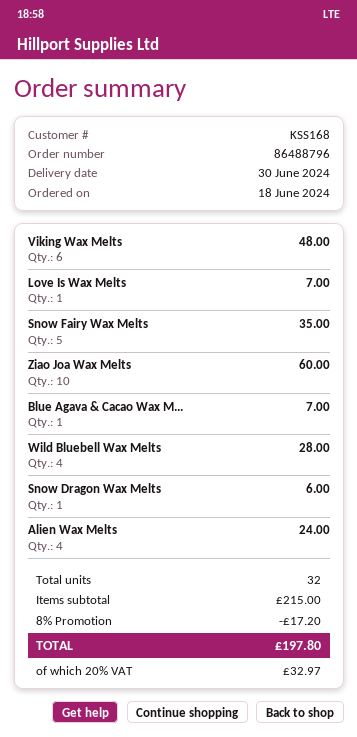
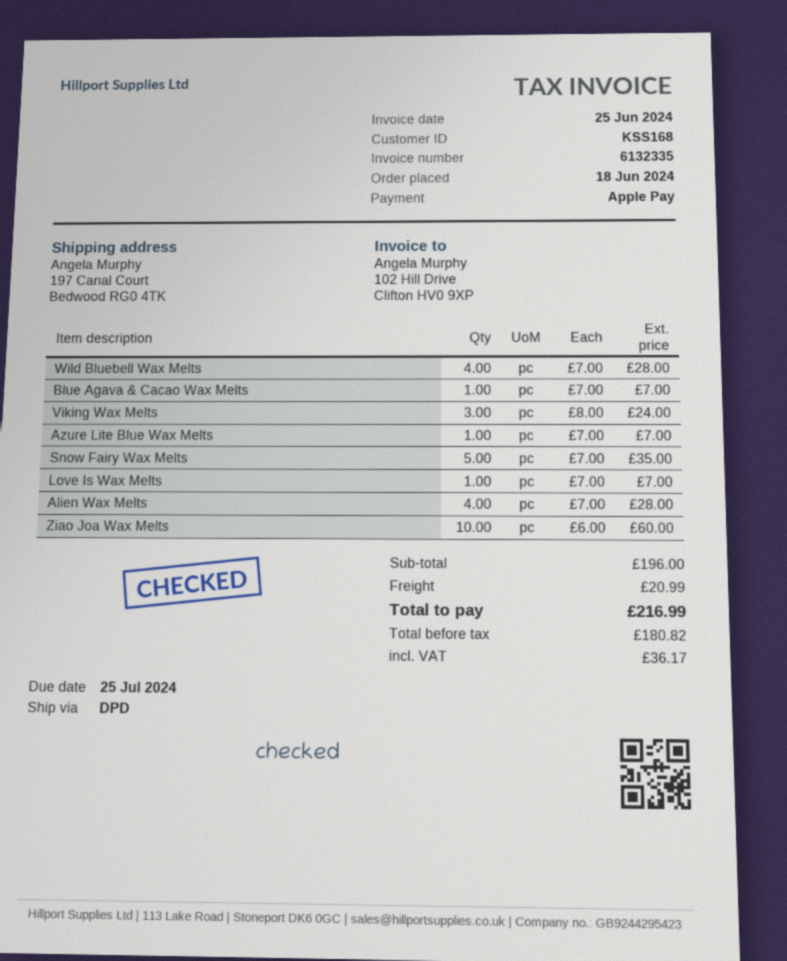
Viking Wax Melts: 6 for 48.00 -> 3 for 24.00
Snow Dragon Wax Melts: 1 for 6.00 -> none
Alien Wax Melts: 4 for 24.00 -> 4 for 28.00
Azure Lite Blue Wax Melts: none -> 1 for 7.00
subtotal: 215.00 -> 196.00
discount: 8% = 17.20 -> none
shipping: none -> 20.99
tax: 32.97 -> 36.17
total: 197.80 -> 216.99

